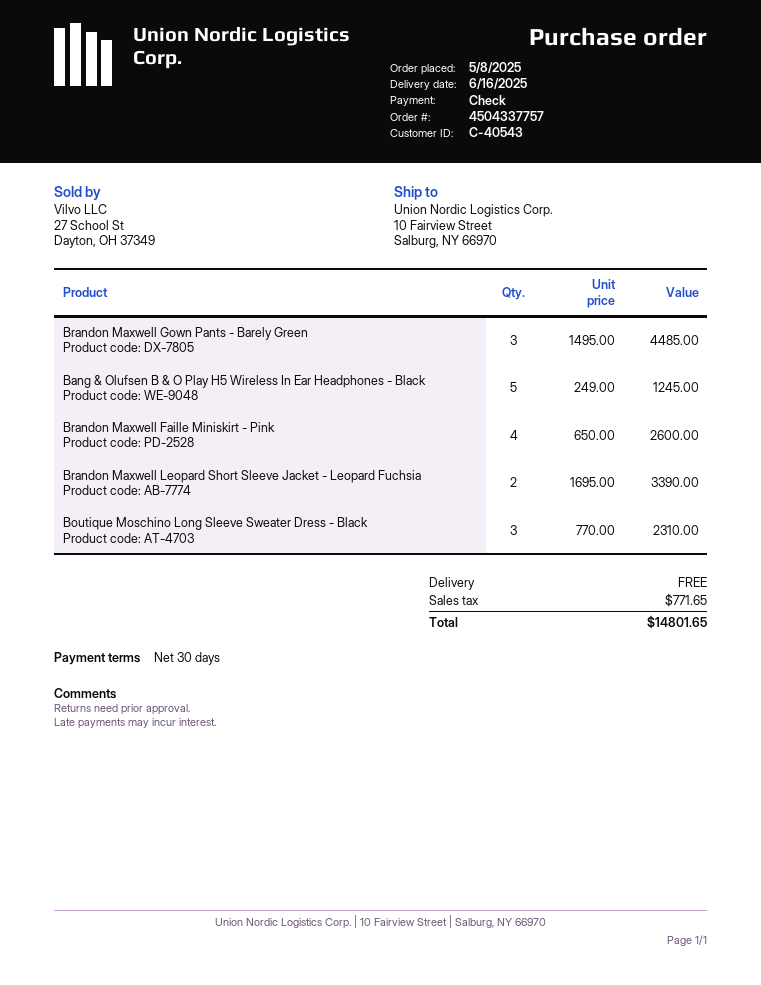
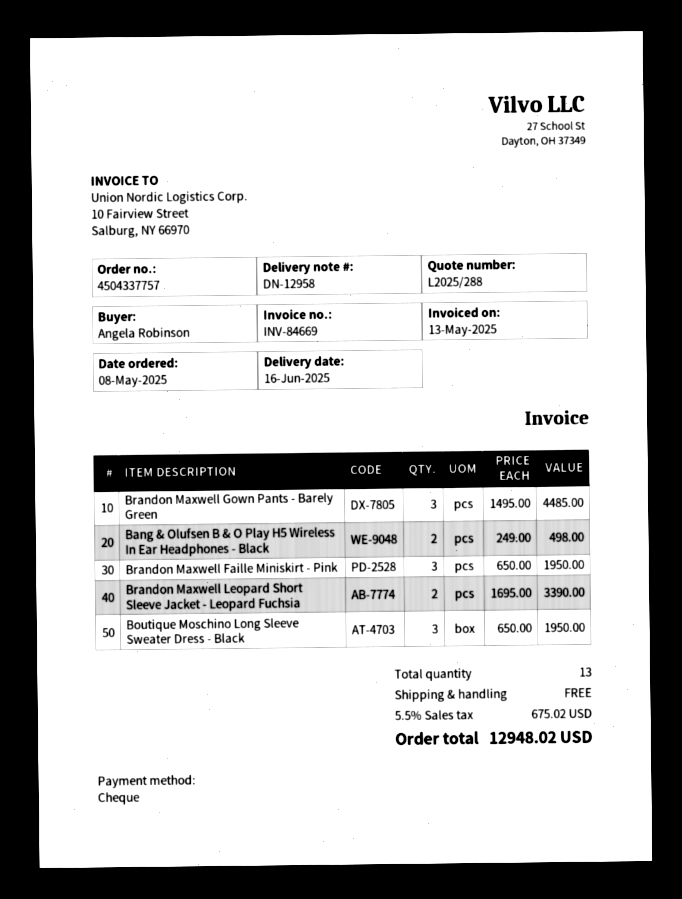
Bang & Olufsen B & O Play H5 Wireless In Ear Headphones - Black: 5 x 249.00 = 1245.00 -> 2 x 249.00 = 498.00
Brandon Maxwell Faille Miniskirt - Pink: 4 x 650.00 = 2600.00 -> 3 x 650.00 = 1950.00
Boutique Moschino Long Sleeve Sweater Dress - Black: 3 x 770.00 = 2310.00 -> 3 x 650.00 = 1950.00
tax: 771.65 -> 675.02
total: 14801.65 -> 12948.02

